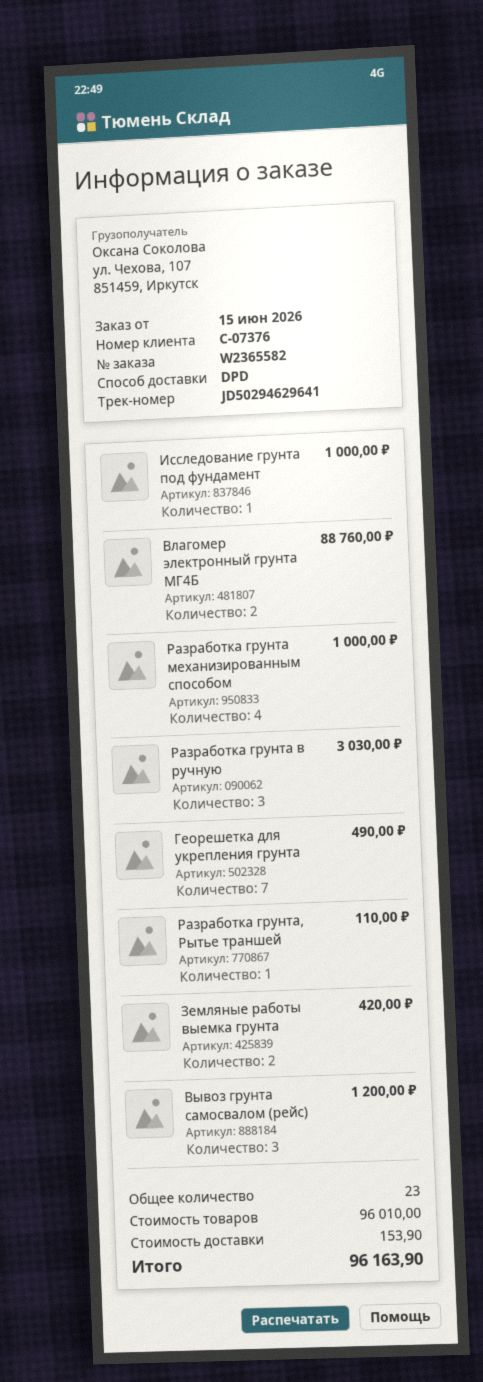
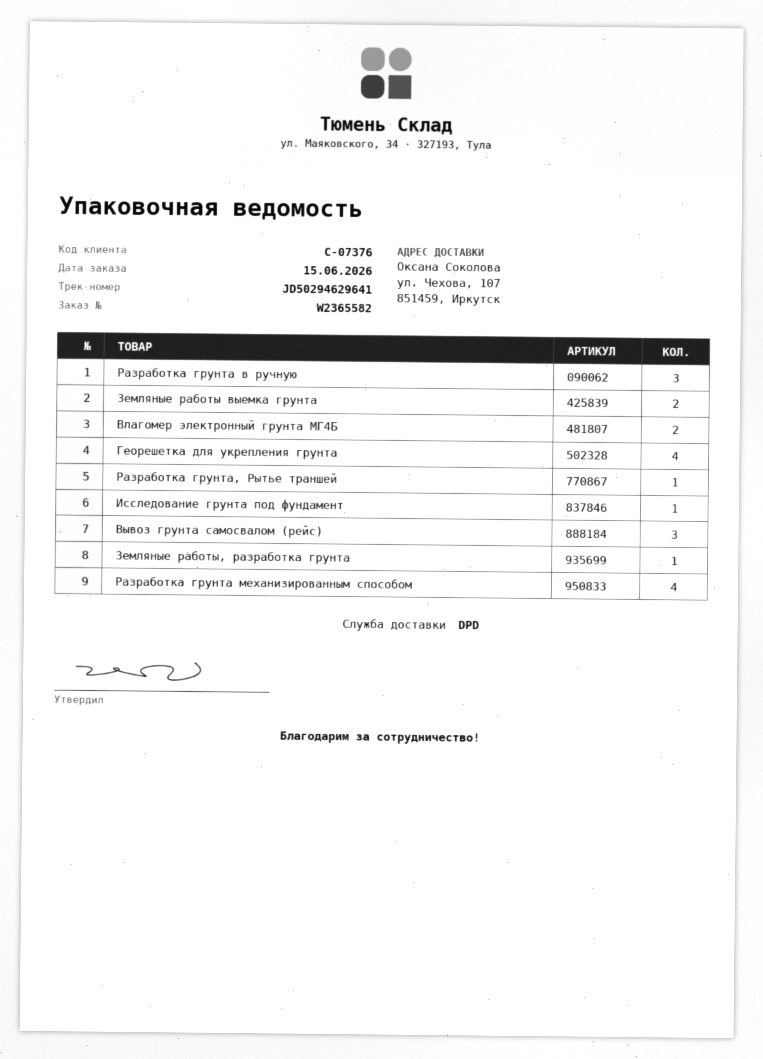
Георешетка для укрепления грунта: 7 -> 4
Земляные работы, разработка грунта: none -> 1

